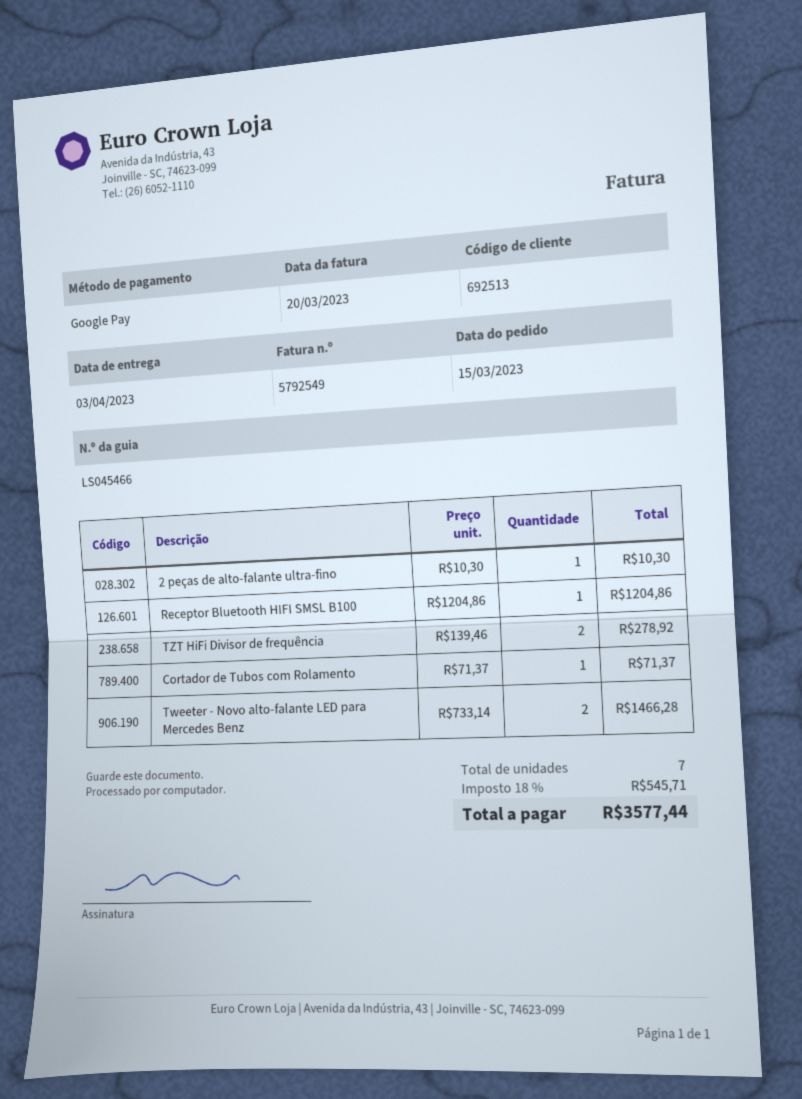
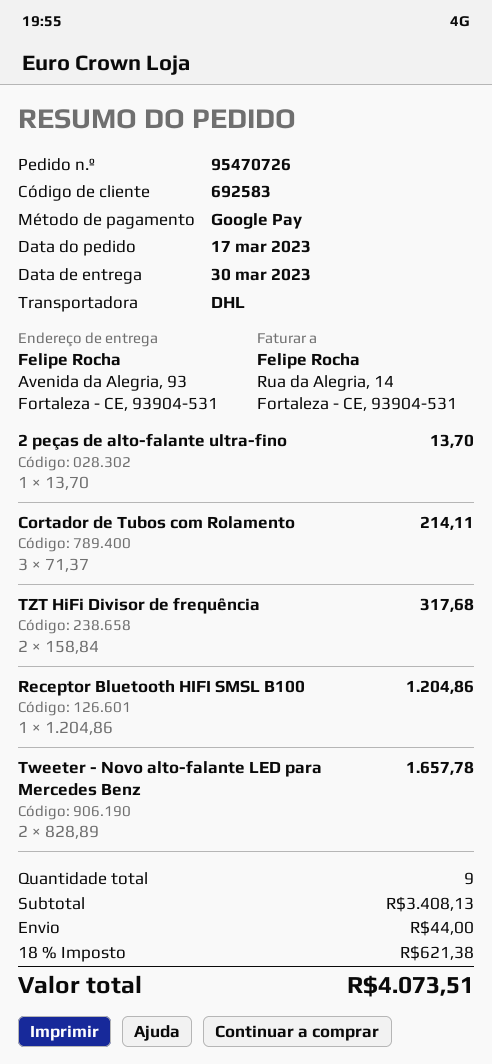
order date: 2023-03-15 -> 2023-03-17
delivery date: 2023-04-03 -> 2023-03-30
customer number: 692513 -> 692583
2 peças de alto-falante ultra-fino: 1 x 10.30 = 10.30 -> 1 x 13.70 = 13.70
TZT HiFi Divisor de frequência: 2 x 139.46 = 278.92 -> 2 x 158.84 = 317.68
Cortador de Tubos com Rolamento: 1 x 71.37 = 71.37 -> 3 x 71.37 = 214.11
Tweeter - Novo alto-falante LED para Mercedes Benz: 2 x 733.14 = 1466.28 -> 2 x 828.89 = 1657.78
total quantity: 7 -> 9
shipping: none -> 44.00
tax: 18% = 545.71 -> 18% = 621.38
total: 3577.44 -> 4073.51

